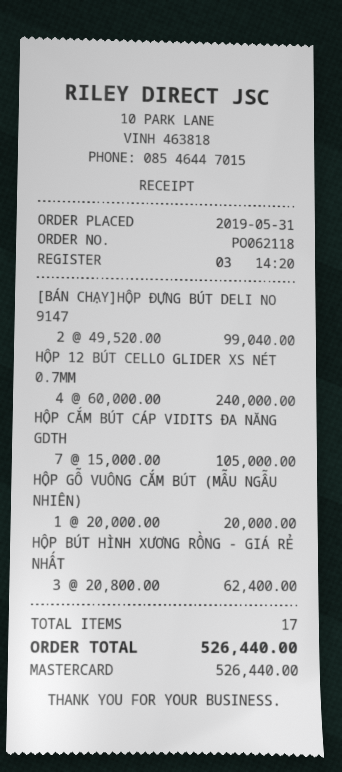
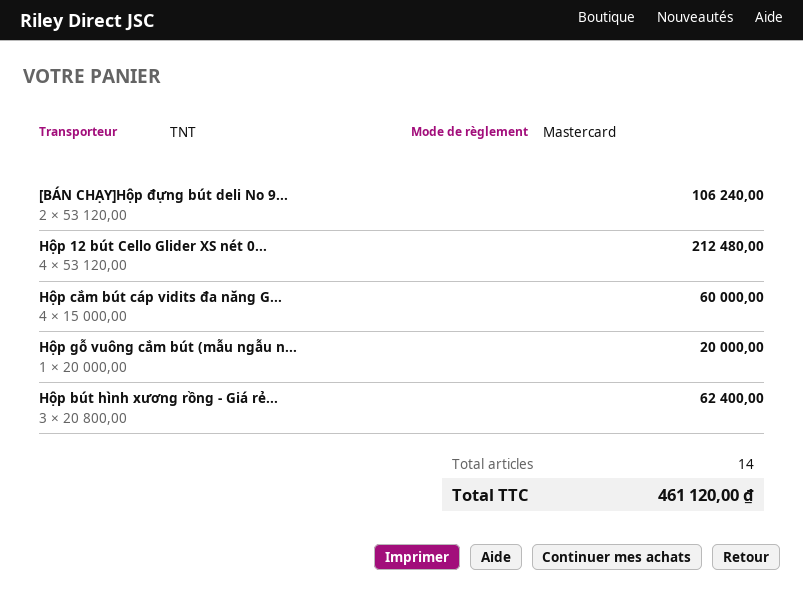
[BÁN CHẠY]HỘP ĐỰNG BÚT DELI NO 9147: 2 x 49520.00 = 99040.00 -> 2 x 53120.00 = 106240.00
HỘP 12 BÚT CELLO GLIDER XS NÉT 0.7MM: 4 x 60000.00 = 240000.00 -> 4 x 53120.00 = 212480.00
HỘP CẮM BÚT CÁP VIDITS ĐA NĂNG GDTH: 7 x 15000.00 = 105000.00 -> 4 x 15000.00 = 60000.00
total quantity: 17 -> 14
total: 526440.00 -> 461120.00

